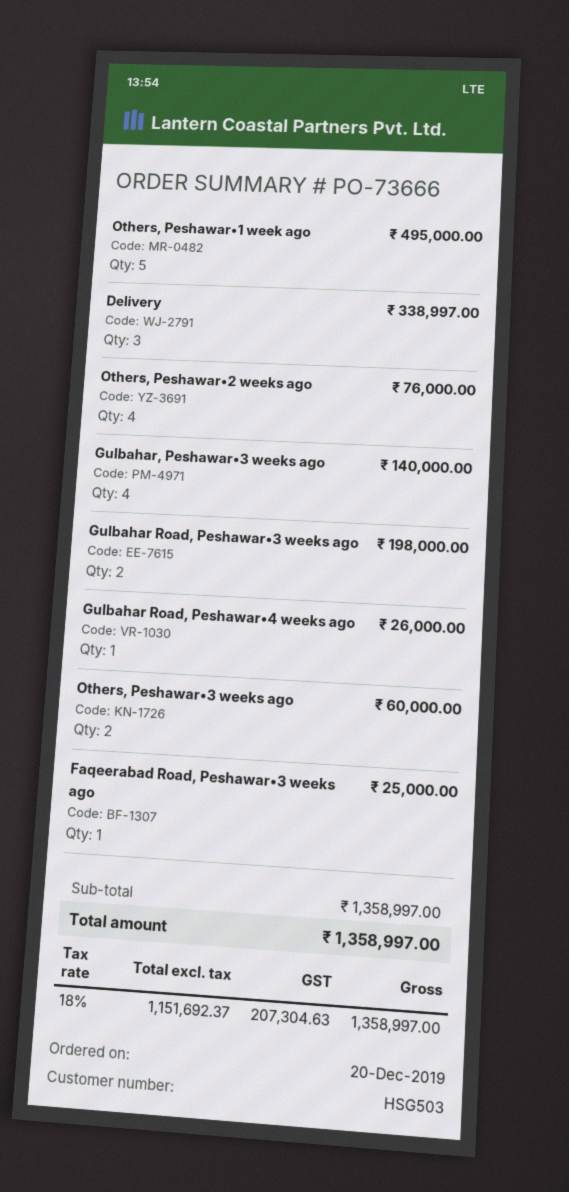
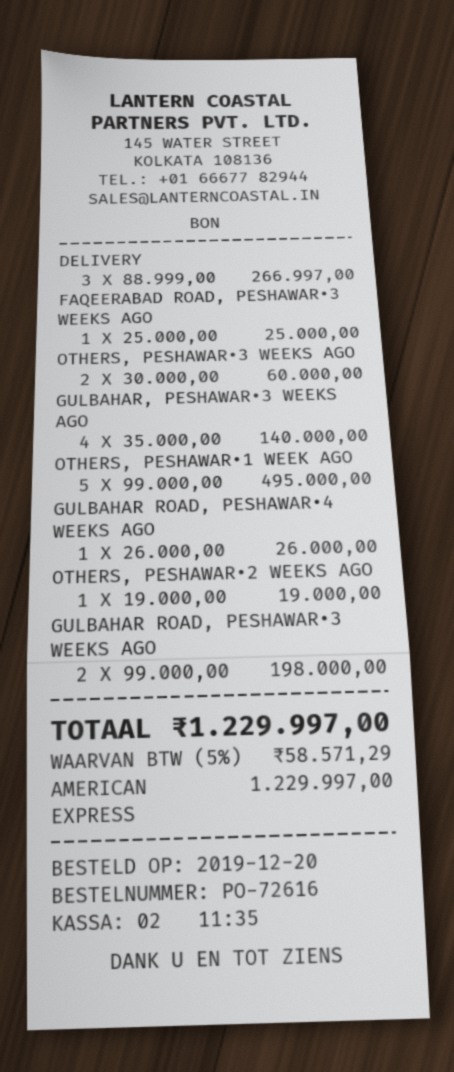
order number: PO-73666 -> PO-72616
Delivery: 3 for 338997.00 -> 3 for 266997.00
Others, Peshawar•2 weeks ago: 4 for 76000.00 -> 1 for 19000.00
tax: 18% = 207304.63 -> 5% = 58571.29
total: 1358997.00 -> 1229997.00

